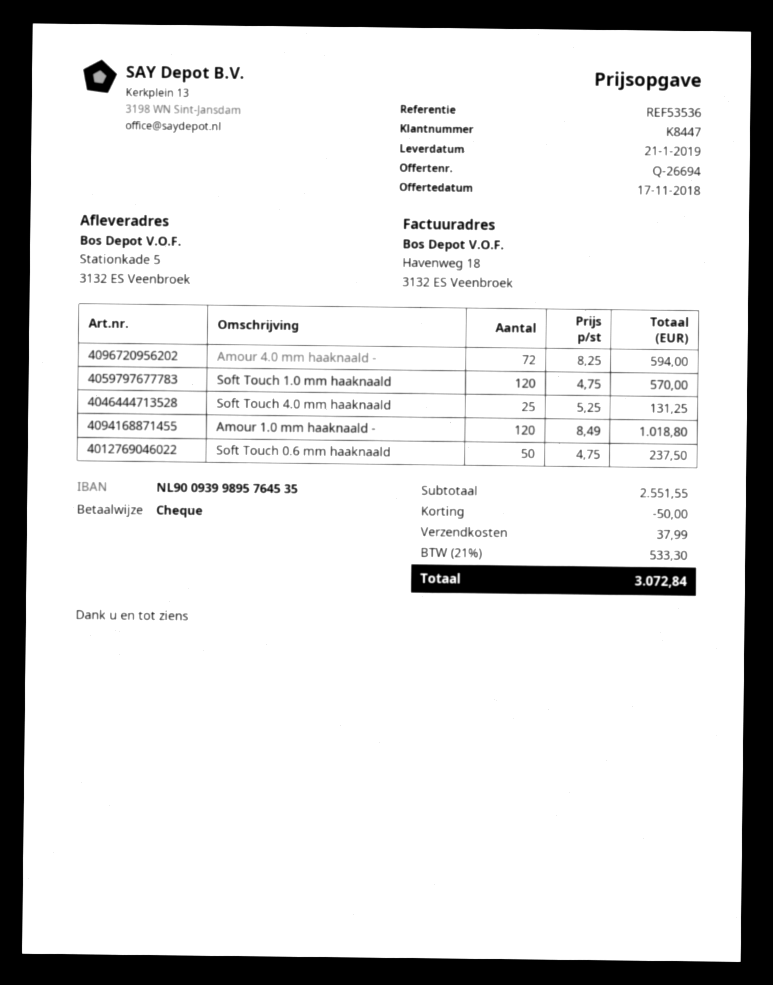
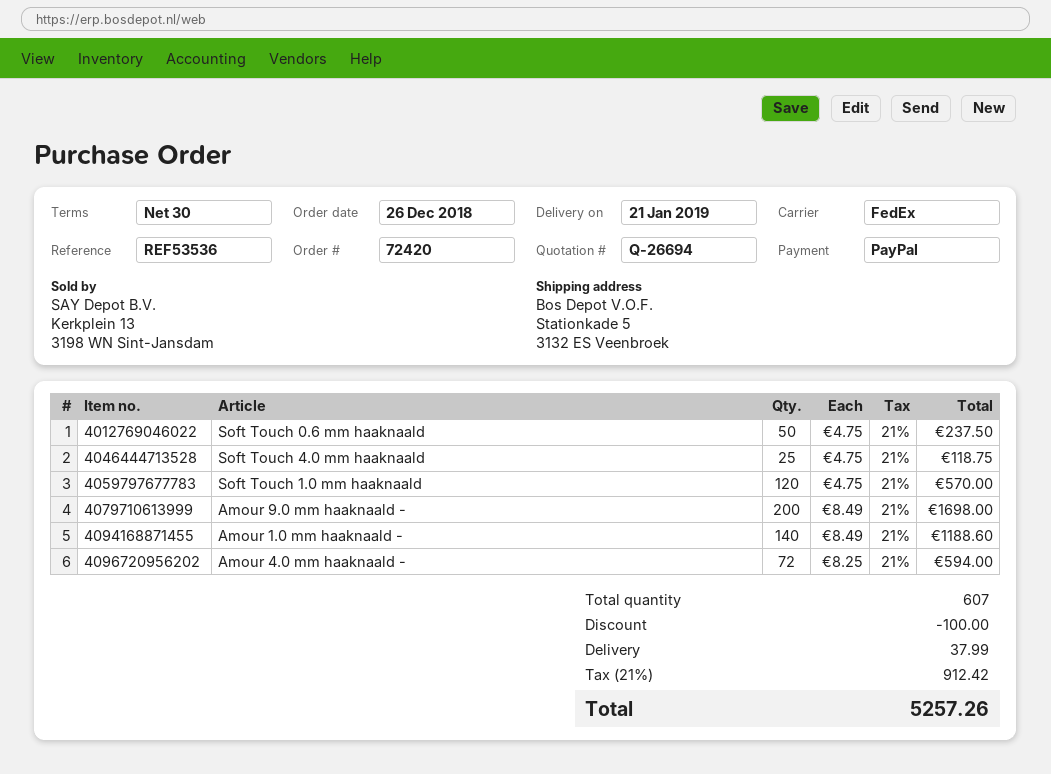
payment method: cheque -> PayPal
Soft Touch 4.0 mm haaknaald: 25 x 5.25 = 131.25 -> 25 x 4.75 = 118.75
Amour 1.0 mm haaknaald -: 120 x 8.49 = 1018.80 -> 140 x 8.49 = 1188.60
Amour 9.0 mm haaknaald -: none -> 200 x 8.49 = 1698.00
discount: 50.00 -> 100.00
tax: 21% = 533.30 -> 21% = 912.42
total: 3072.84 -> 5257.26

